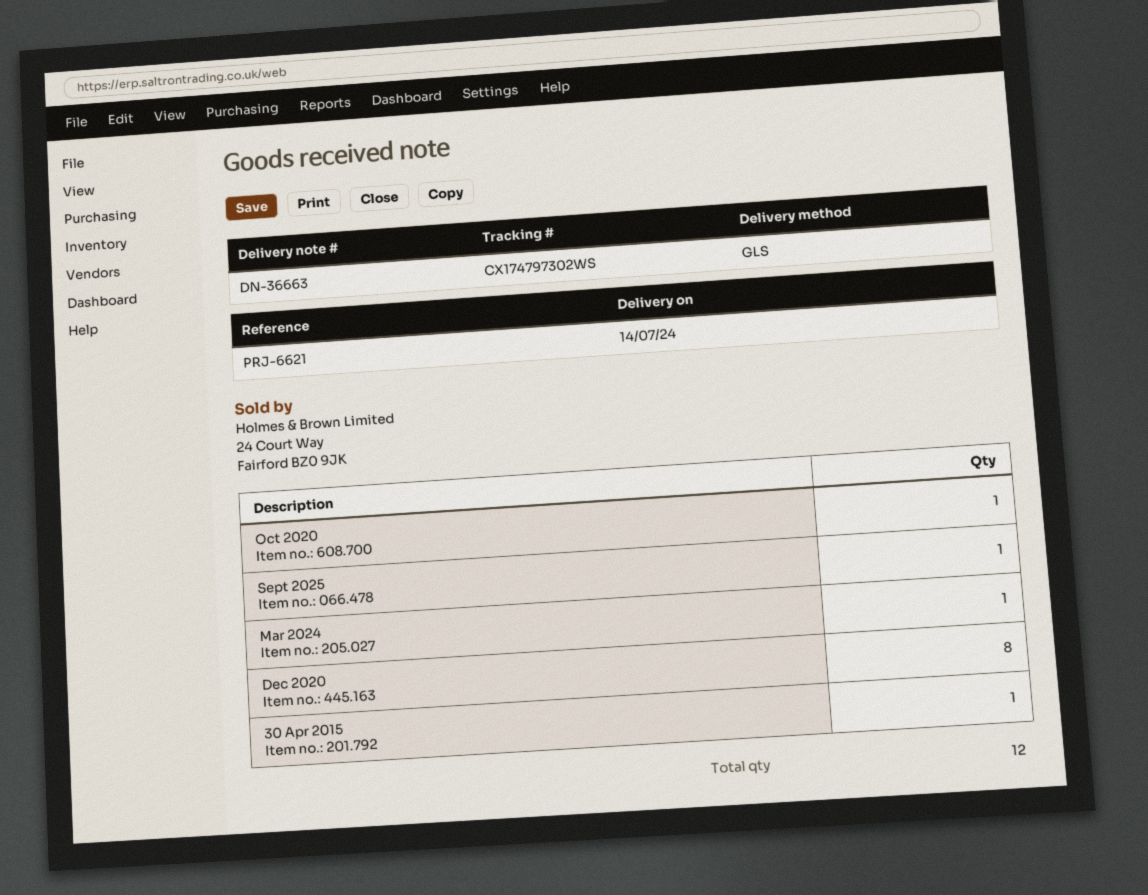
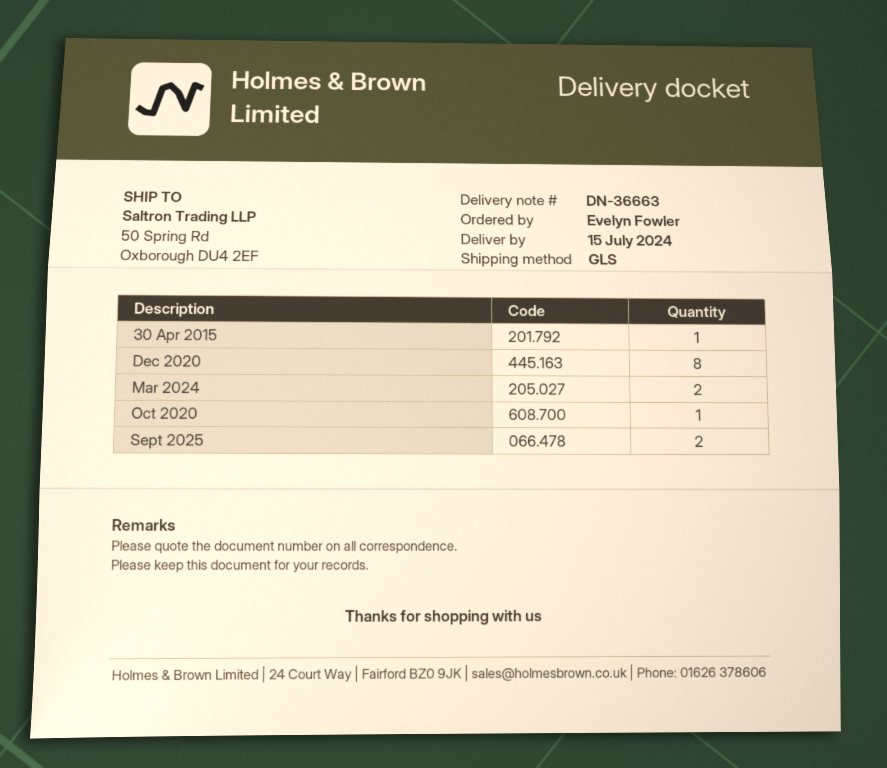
delivery date: 2024-07-14 -> 2024-07-15
Sept 2025: 1 -> 2
Mar 2024: 1 -> 2

